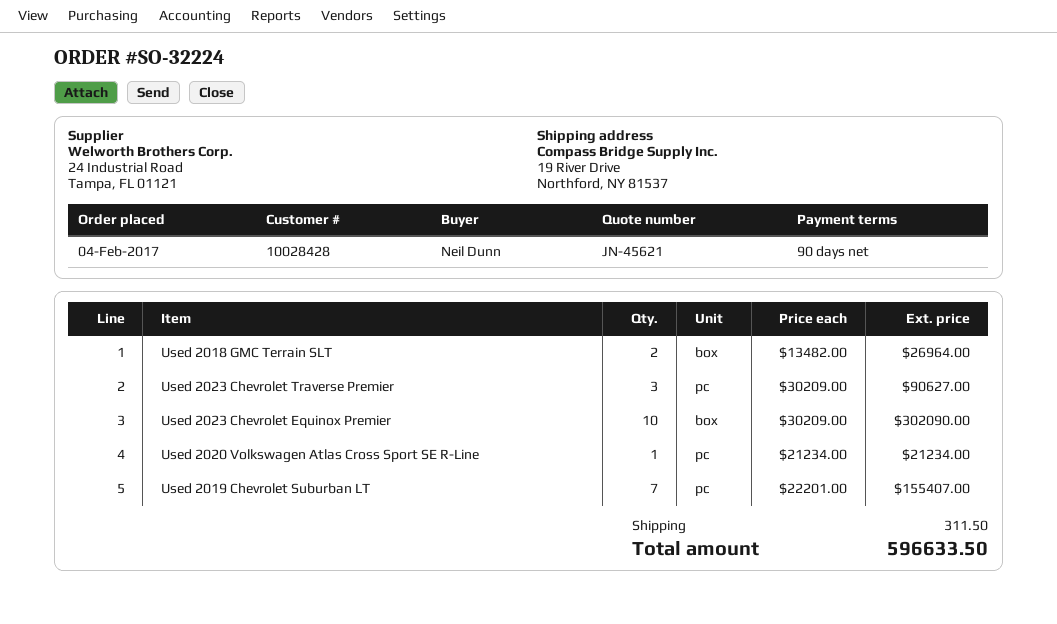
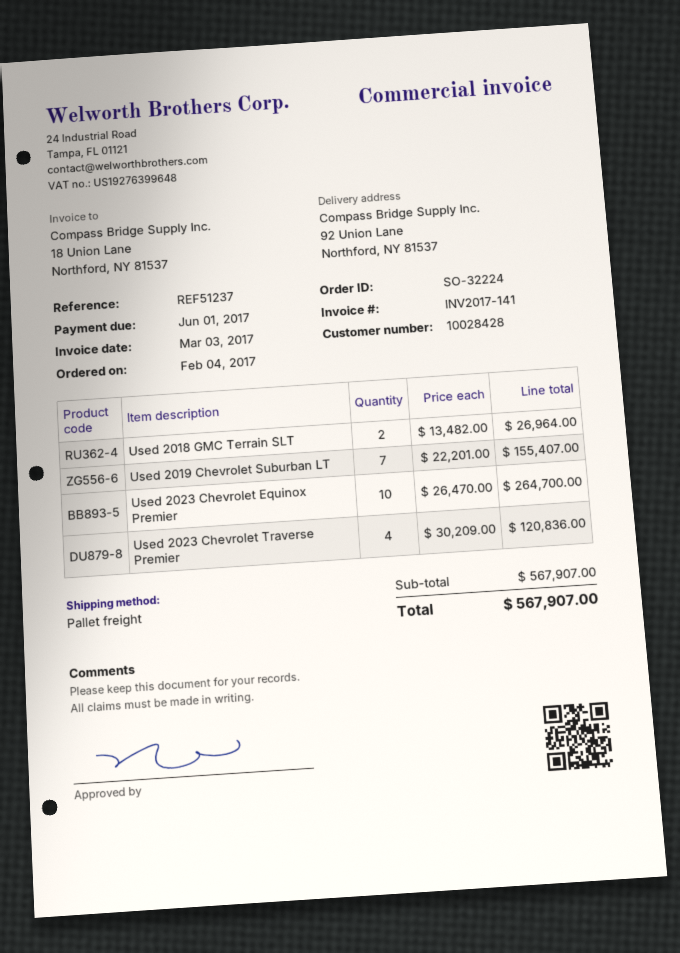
ship to: 19 River Drive, Northford, NY 81537 -> 92 Union Lane, Northford, NY 81537
Used 2023 Chevrolet Traverse Premier: 3 x 30209.00 = 90627.00 -> 4 x 30209.00 = 120836.00
Used 2023 Chevrolet Equinox Premier: 10 x 30209.00 = 302090.00 -> 10 x 26470.00 = 264700.00
Used 2020 Volkswagen Atlas Cross Sport SE R-Line: 1 x 21234.00 = 21234.00 -> none
shipping: 311.50 -> none
total: 596633.50 -> 567907.00

